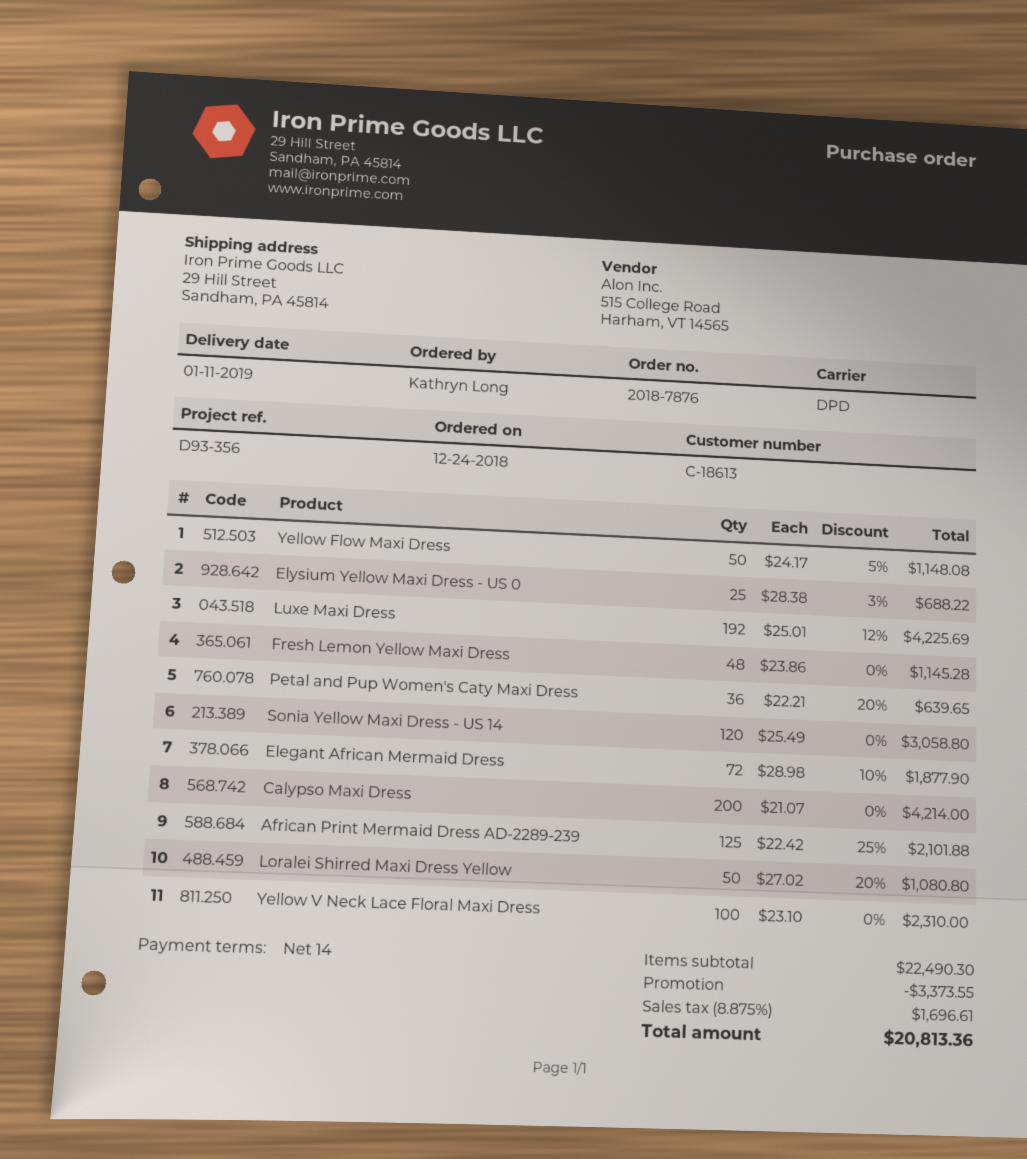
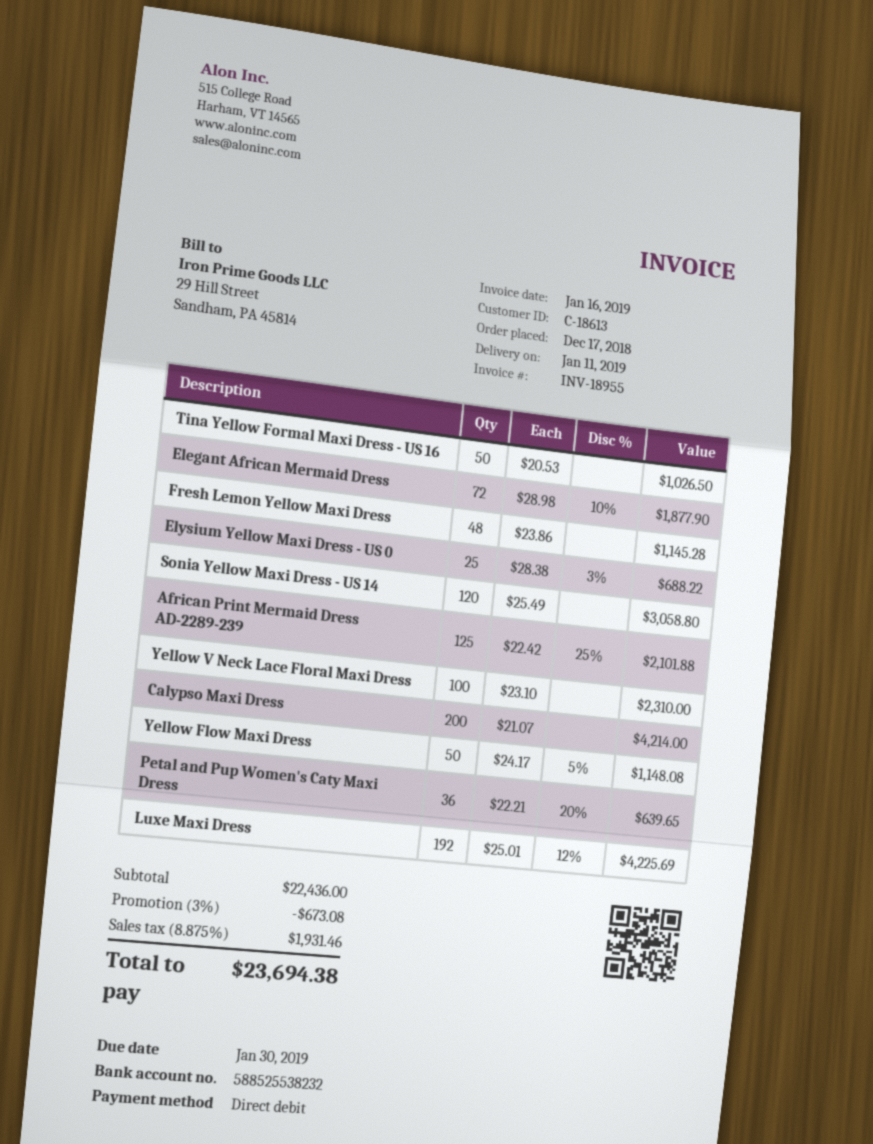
order date: 2018-12-24 -> 2018-12-17
Loralei Shirred Maxi Dress Yellow: 50 x 27.02 - 20% = 1080.80 -> none
Tina Yellow Formal Maxi Dress - US 16: none -> 50 x 20.53 = 1026.50
subtotal: 22490.30 -> 22436.00
discount: 3373.55 -> 673.08
tax: 8.875% = 1696.61 -> 8.875% = 1931.46
total: 20813.36 -> 23694.38

